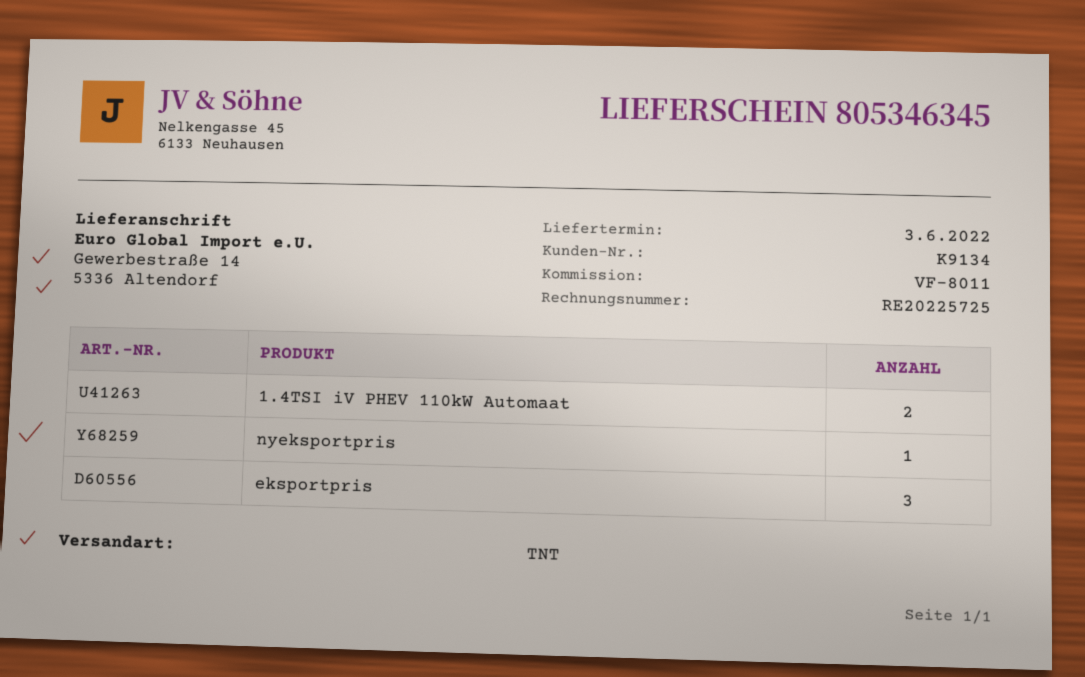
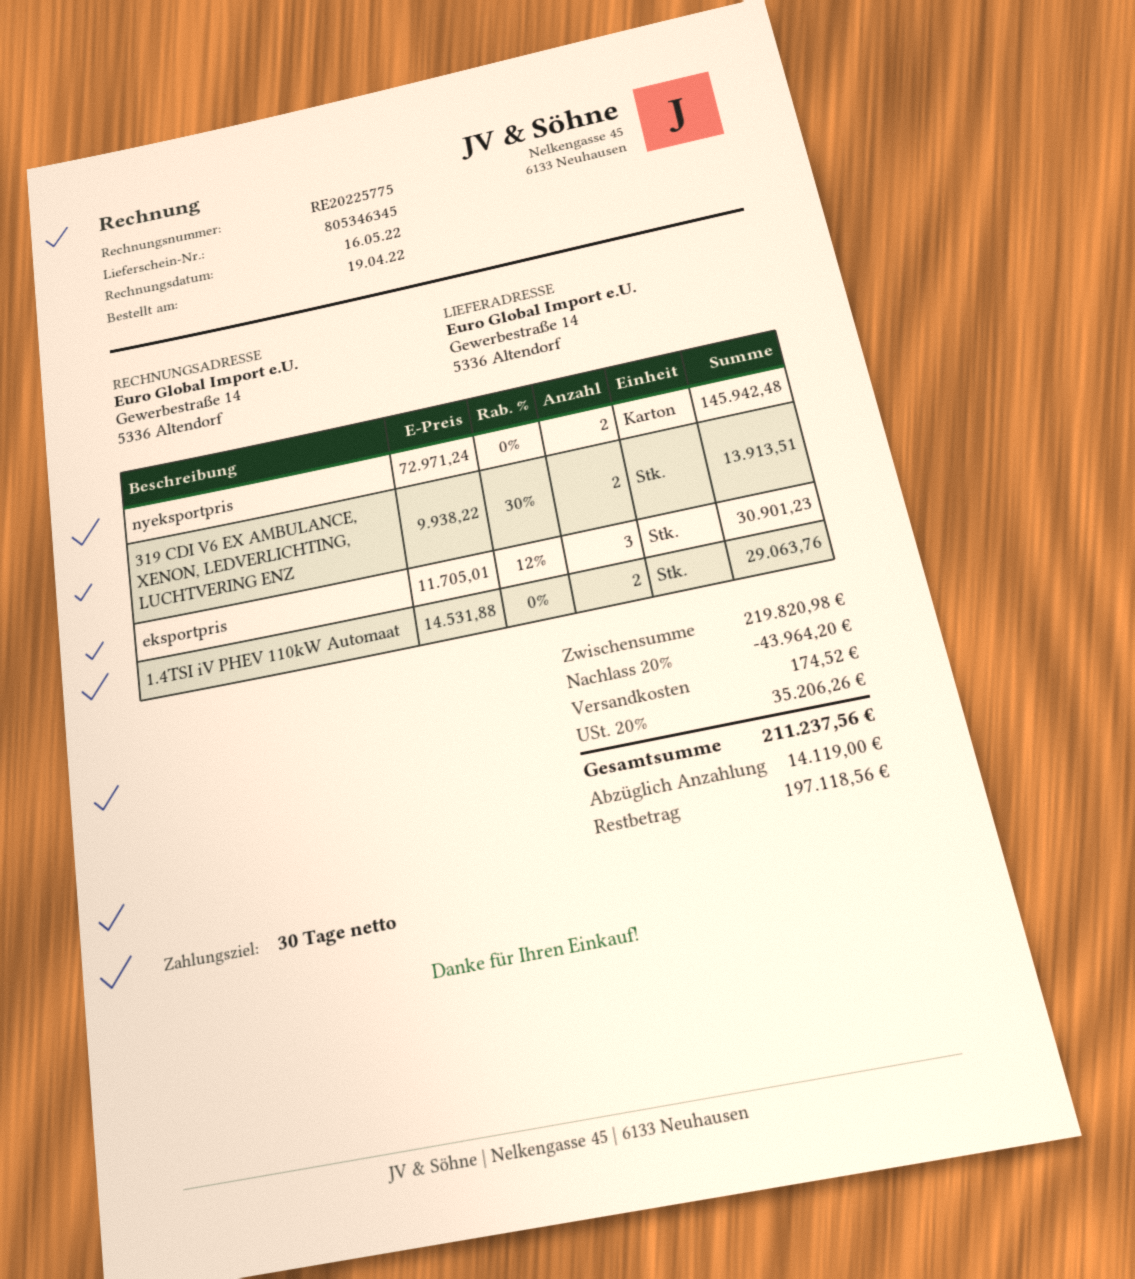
invoice number: RE20225725 -> RE20225775
nyeksportpris: 1 -> 2
319 CDI V6 EX AMBULANCE, XENON, LEDVERLICHTING, LUCHTVERING ENZ: none -> 2

